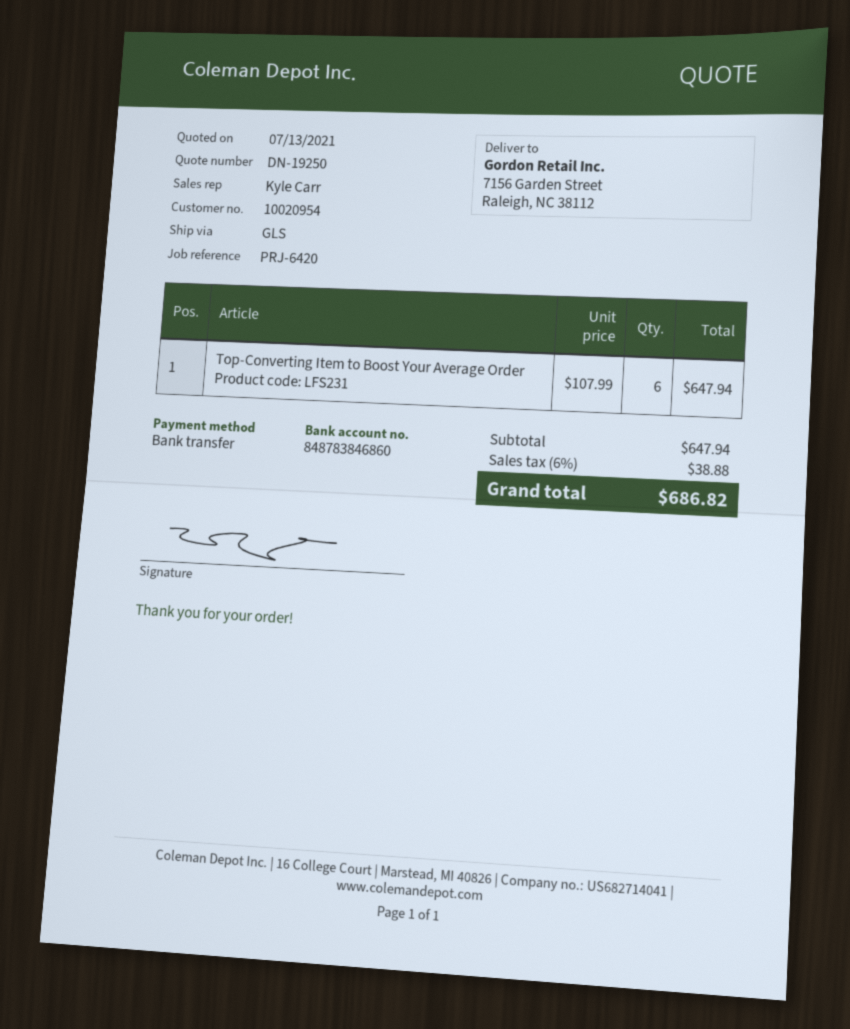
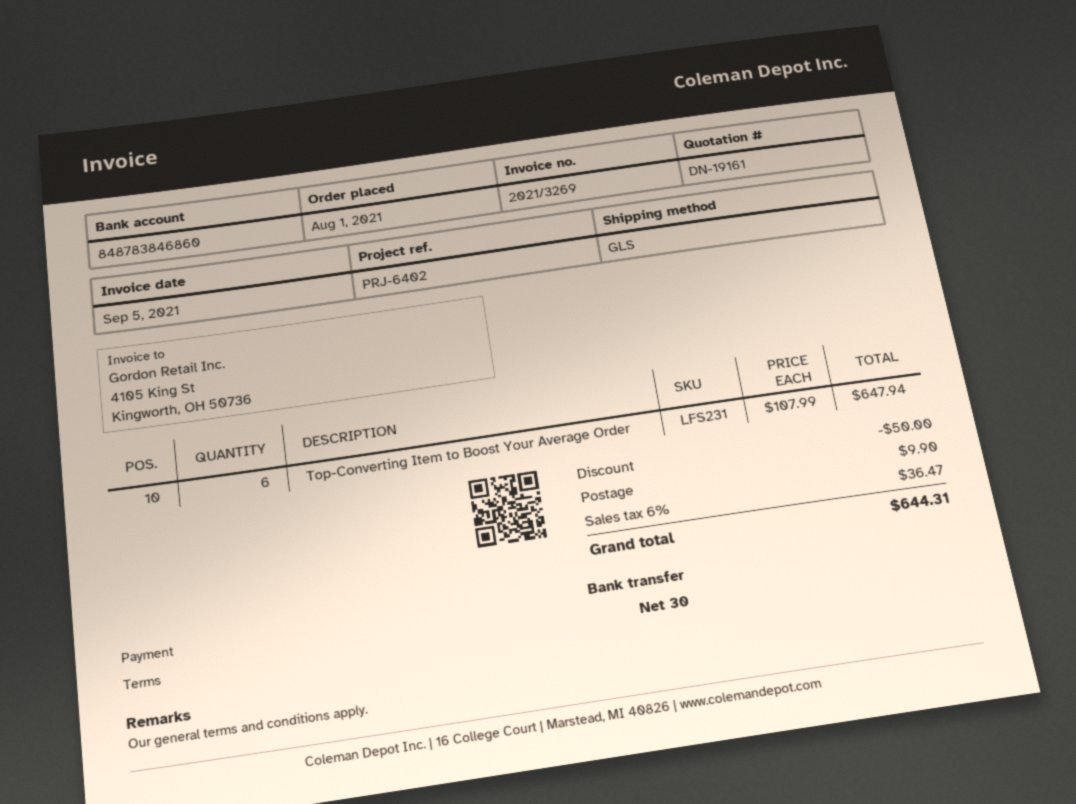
quote number: DN-19250 -> DN-19161
reference: PRJ-6420 -> PRJ-6402
discount: none -> 50.00
shipping: none -> 9.90
tax: 6% = 38.88 -> 6% = 36.47
total: 686.82 -> 644.31

